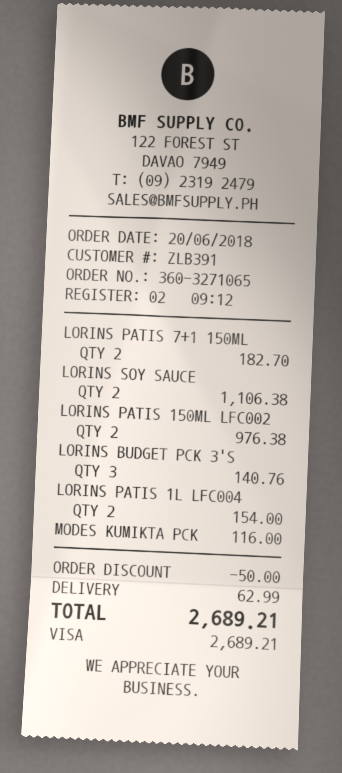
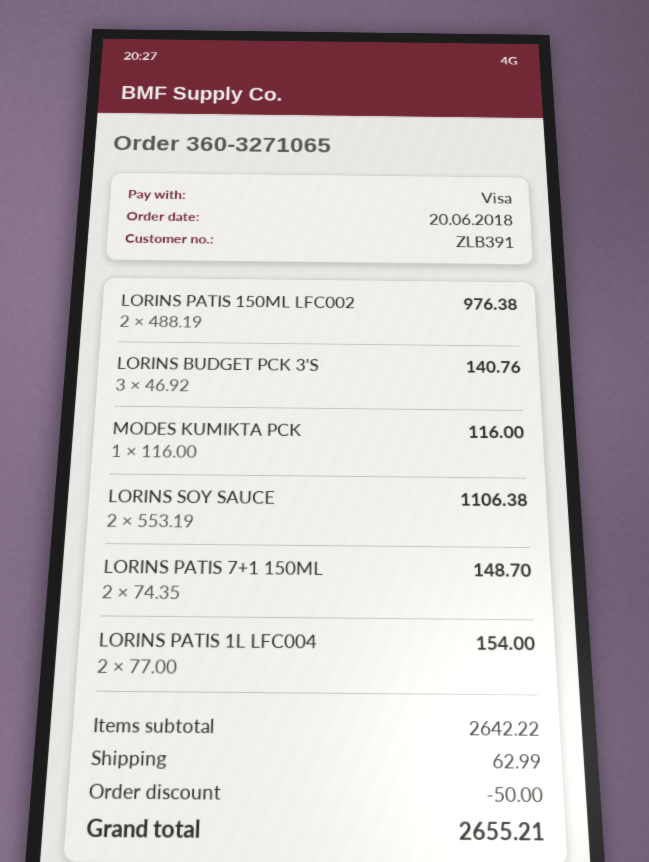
LORINS PATIS 7+1 150ML: 2 for 182.70 -> 2 for 148.70
total: 2689.21 -> 2655.21

